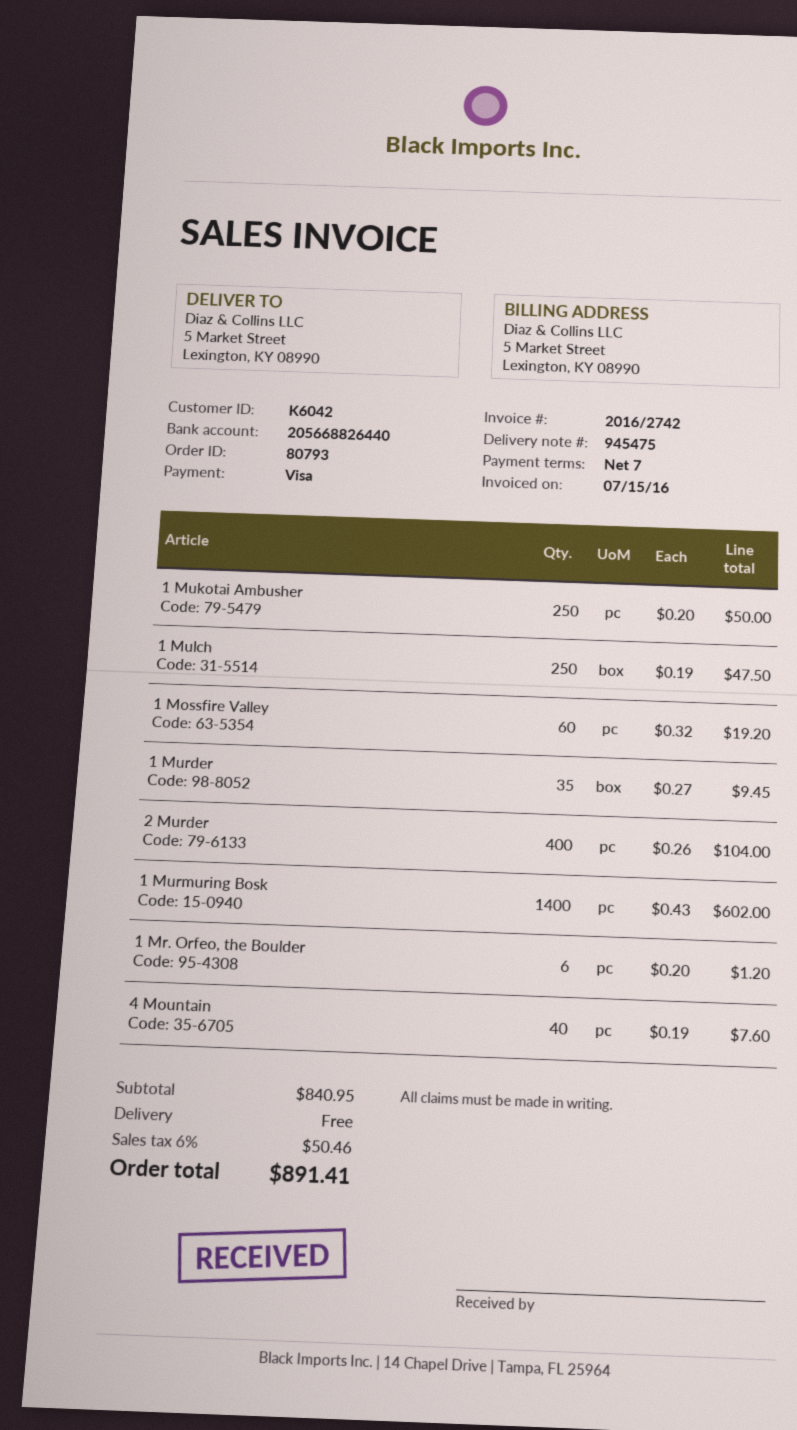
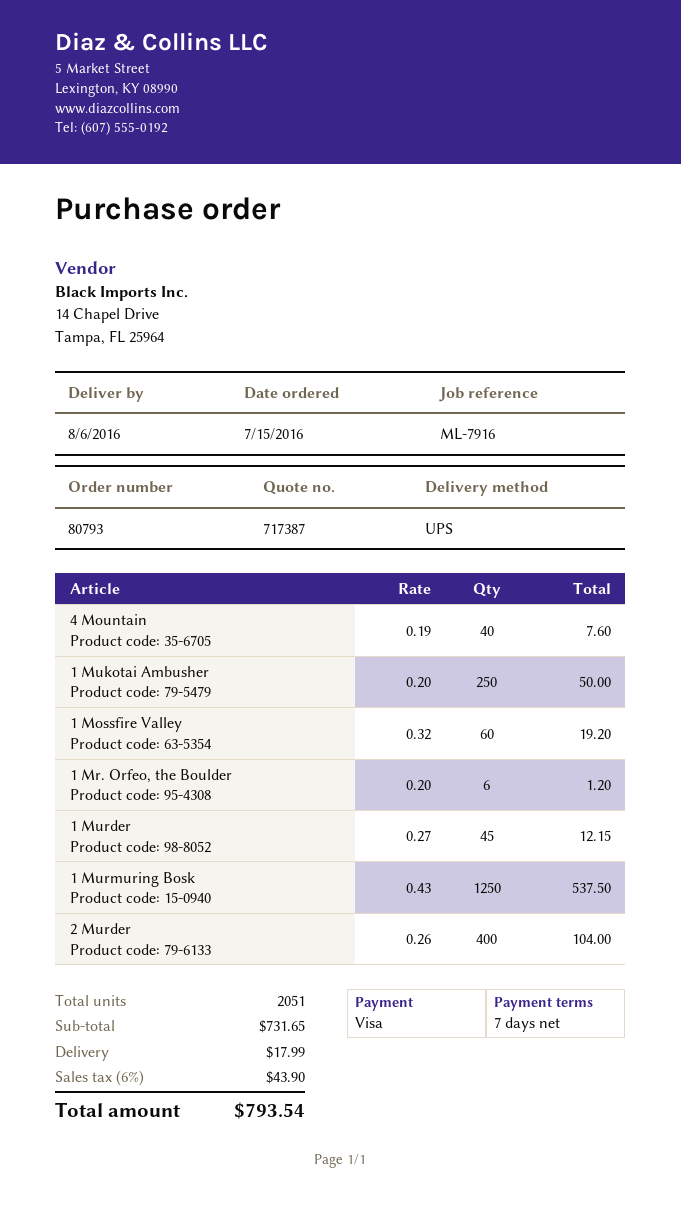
1 Mulch: 250 x 0.19 = 47.50 -> none
1 Murder: 35 x 0.27 = 9.45 -> 45 x 0.27 = 12.15
1 Murmuring Bosk: 1400 x 0.43 = 602.00 -> 1250 x 0.43 = 537.50
subtotal: 840.95 -> 731.65
shipping: 0.00 -> 17.99
tax: 6% = 50.46 -> 6% = 43.90
total: 891.41 -> 793.54

